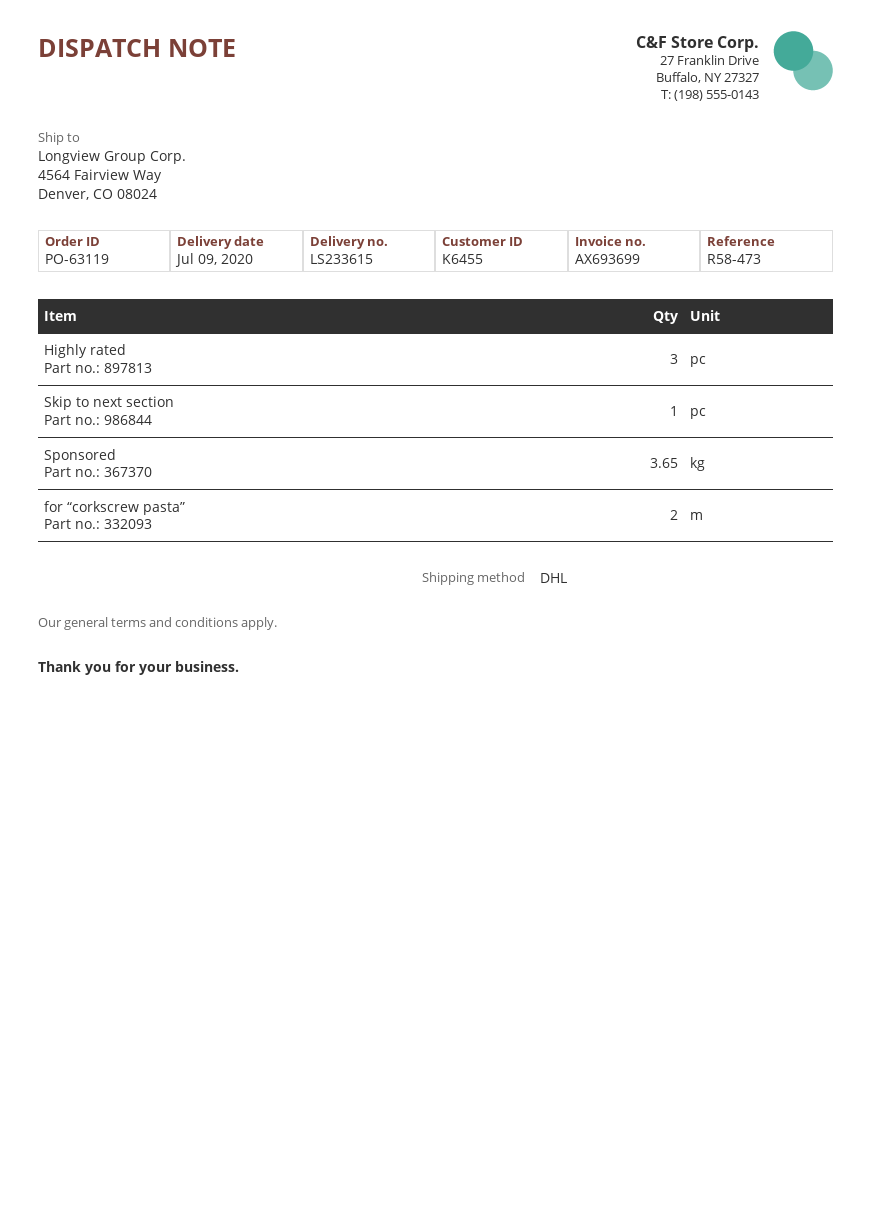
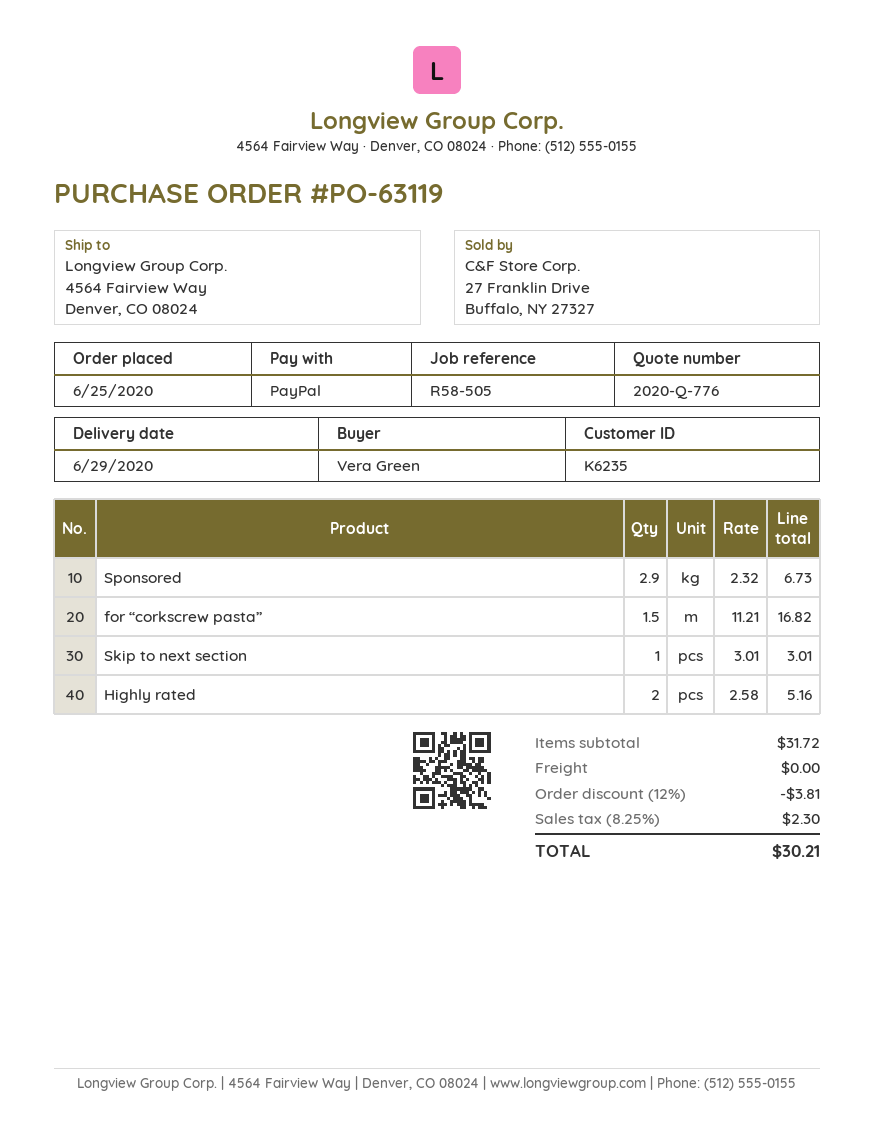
delivery date: 2020-07-09 -> 2020-06-29
customer number: K6455 -> K6235
reference: R58-473 -> R58-505
Highly rated: 3 -> 2
Sponsored: 3.65 -> 2.9
for “corkscrew pasta”: 2 -> 1.5

